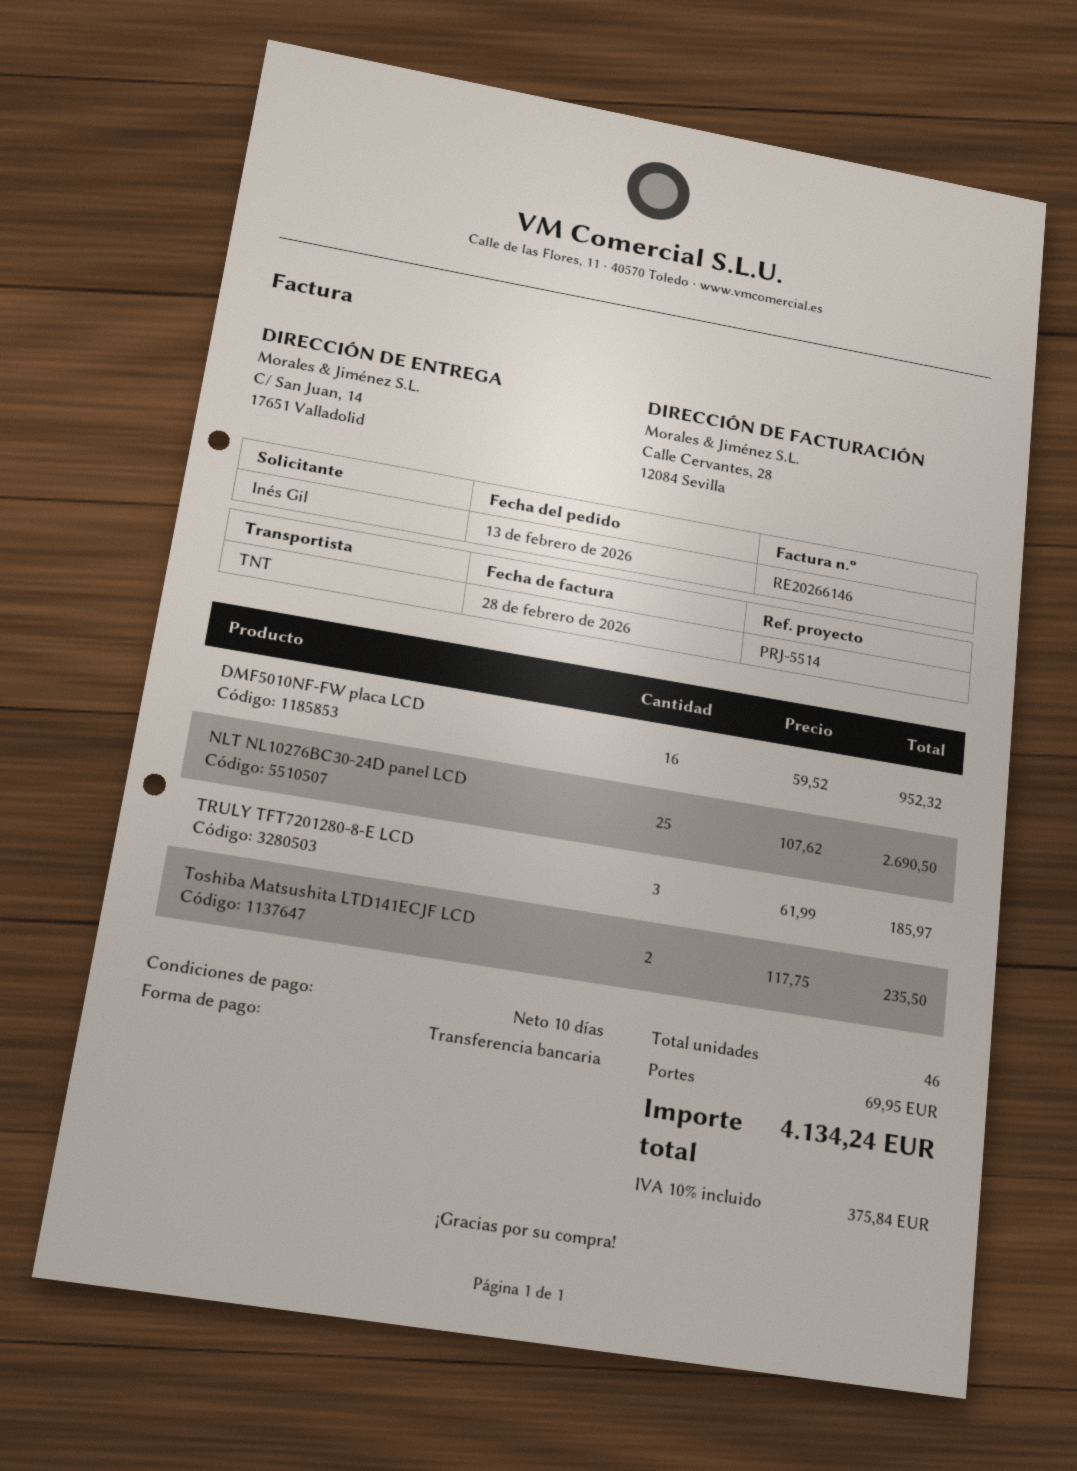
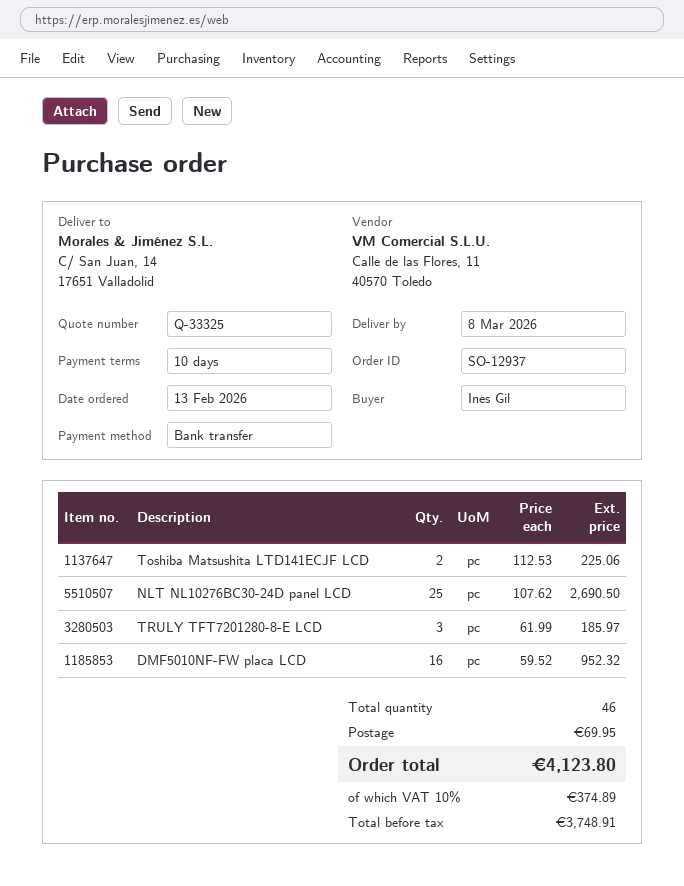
Toshiba Matsushita LTD141ECJF LCD: 2 x 117.75 = 235.50 -> 2 x 112.53 = 225.06
tax: 10% = 375.84 -> 10% = 374.89
total: 4134.24 -> 4123.80

